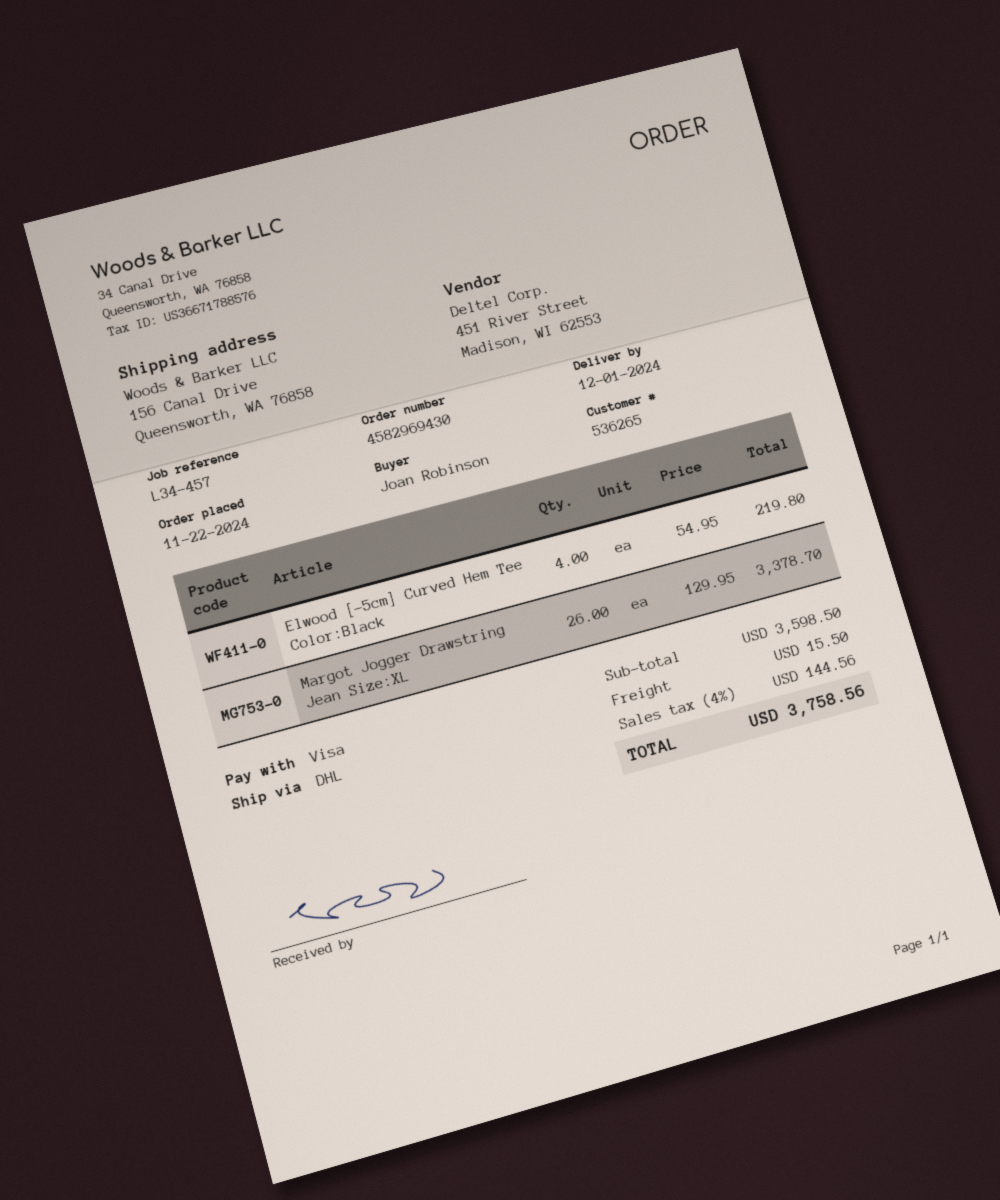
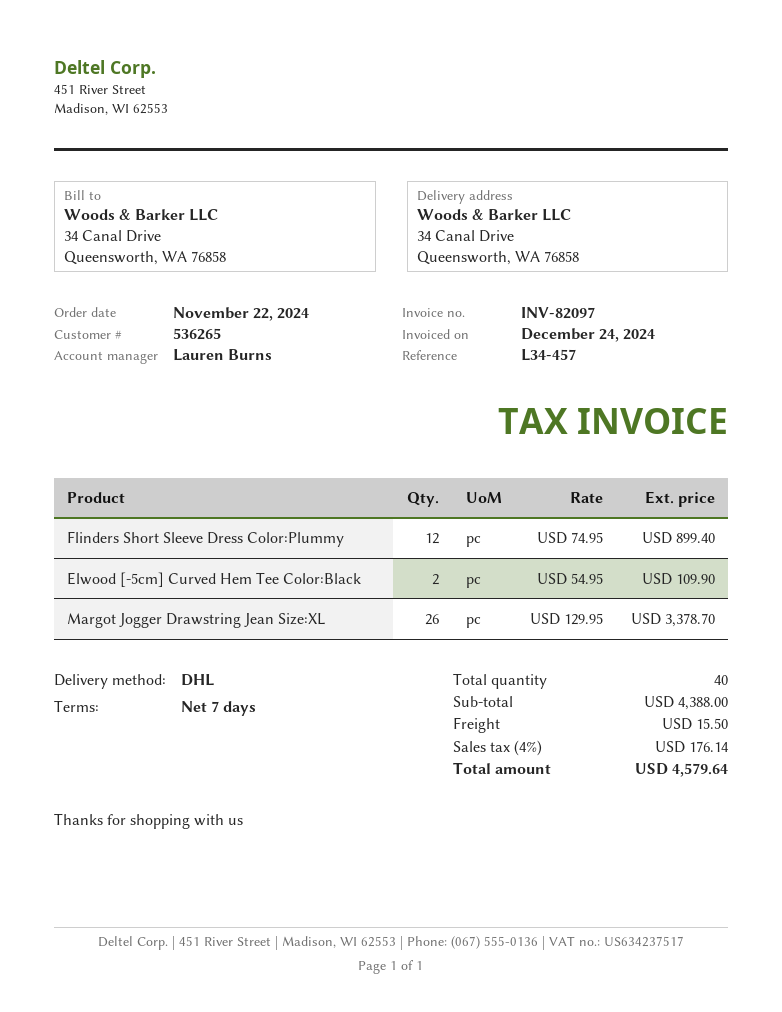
ship to: 156 Canal Drive, Queensworth, WA 76858 -> 34 Canal Drive, Queensworth, WA 76858
Elwood [-5cm] Curved Hem Tee Color:Black: 4 x 54.95 = 219.80 -> 2 x 54.95 = 109.90
Flinders Short Sleeve Dress Color:Plummy: none -> 12 x 74.95 = 899.40
subtotal: 3598.50 -> 4388.00
tax: 4% = 144.56 -> 4% = 176.14
total: 3758.56 -> 4579.64

